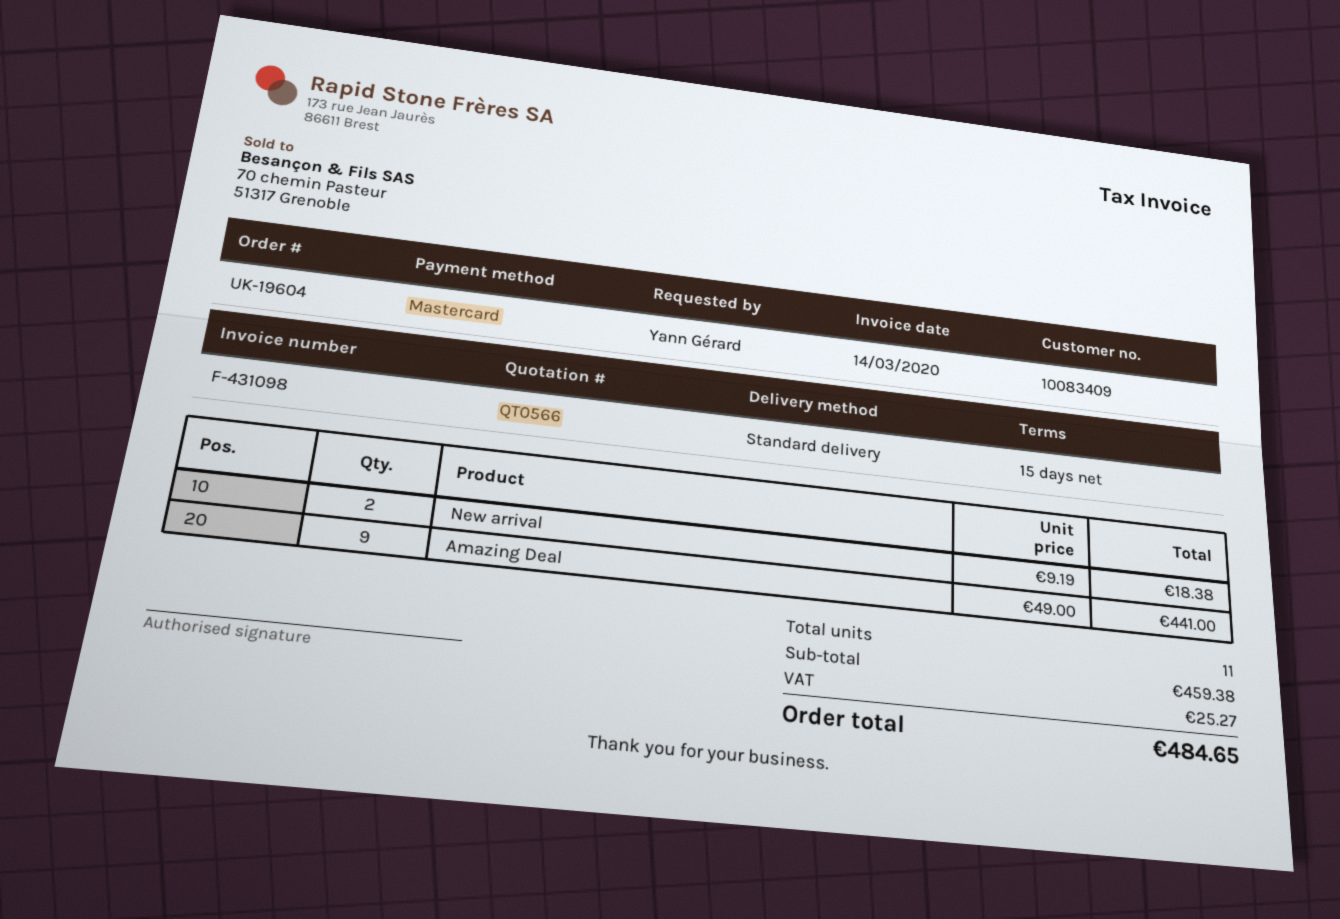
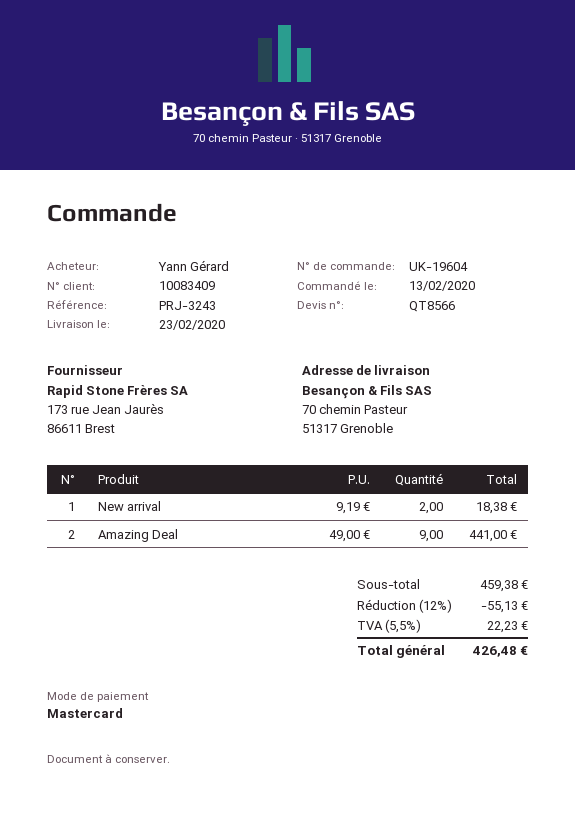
quote number: QT0566 -> QT8566
discount: none -> 12% = 55.13
tax: 25.27 -> 22.23
total: 484.65 -> 426.48

